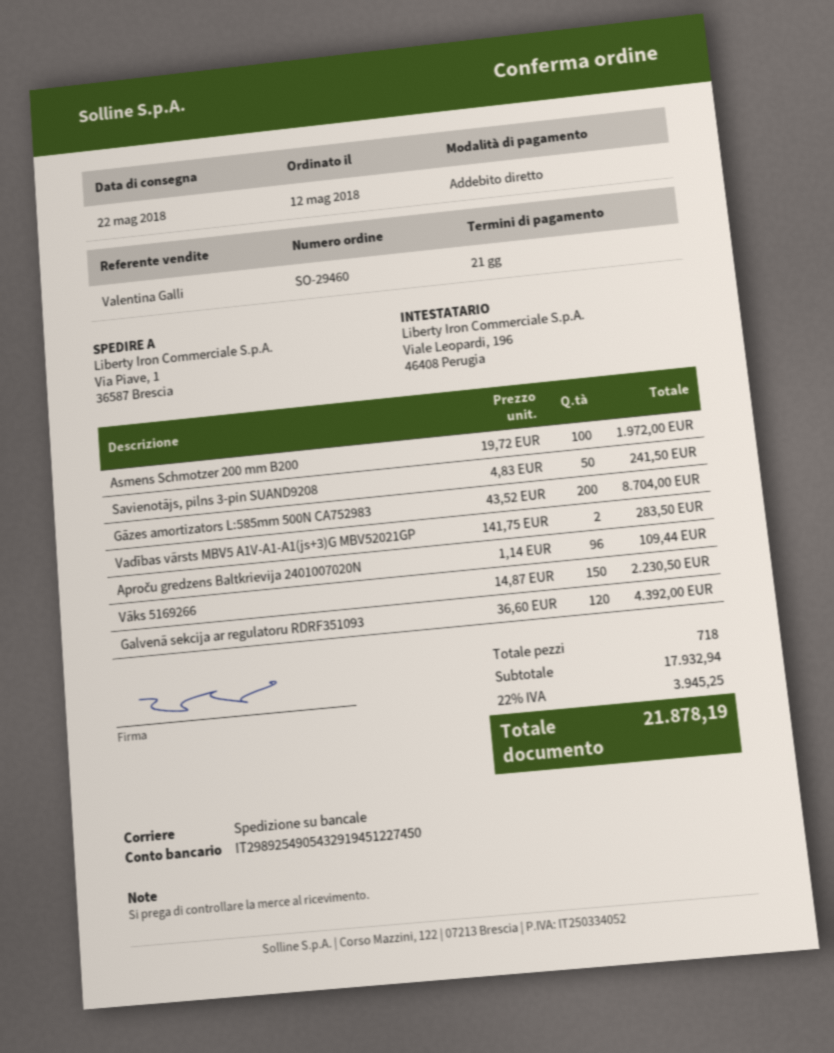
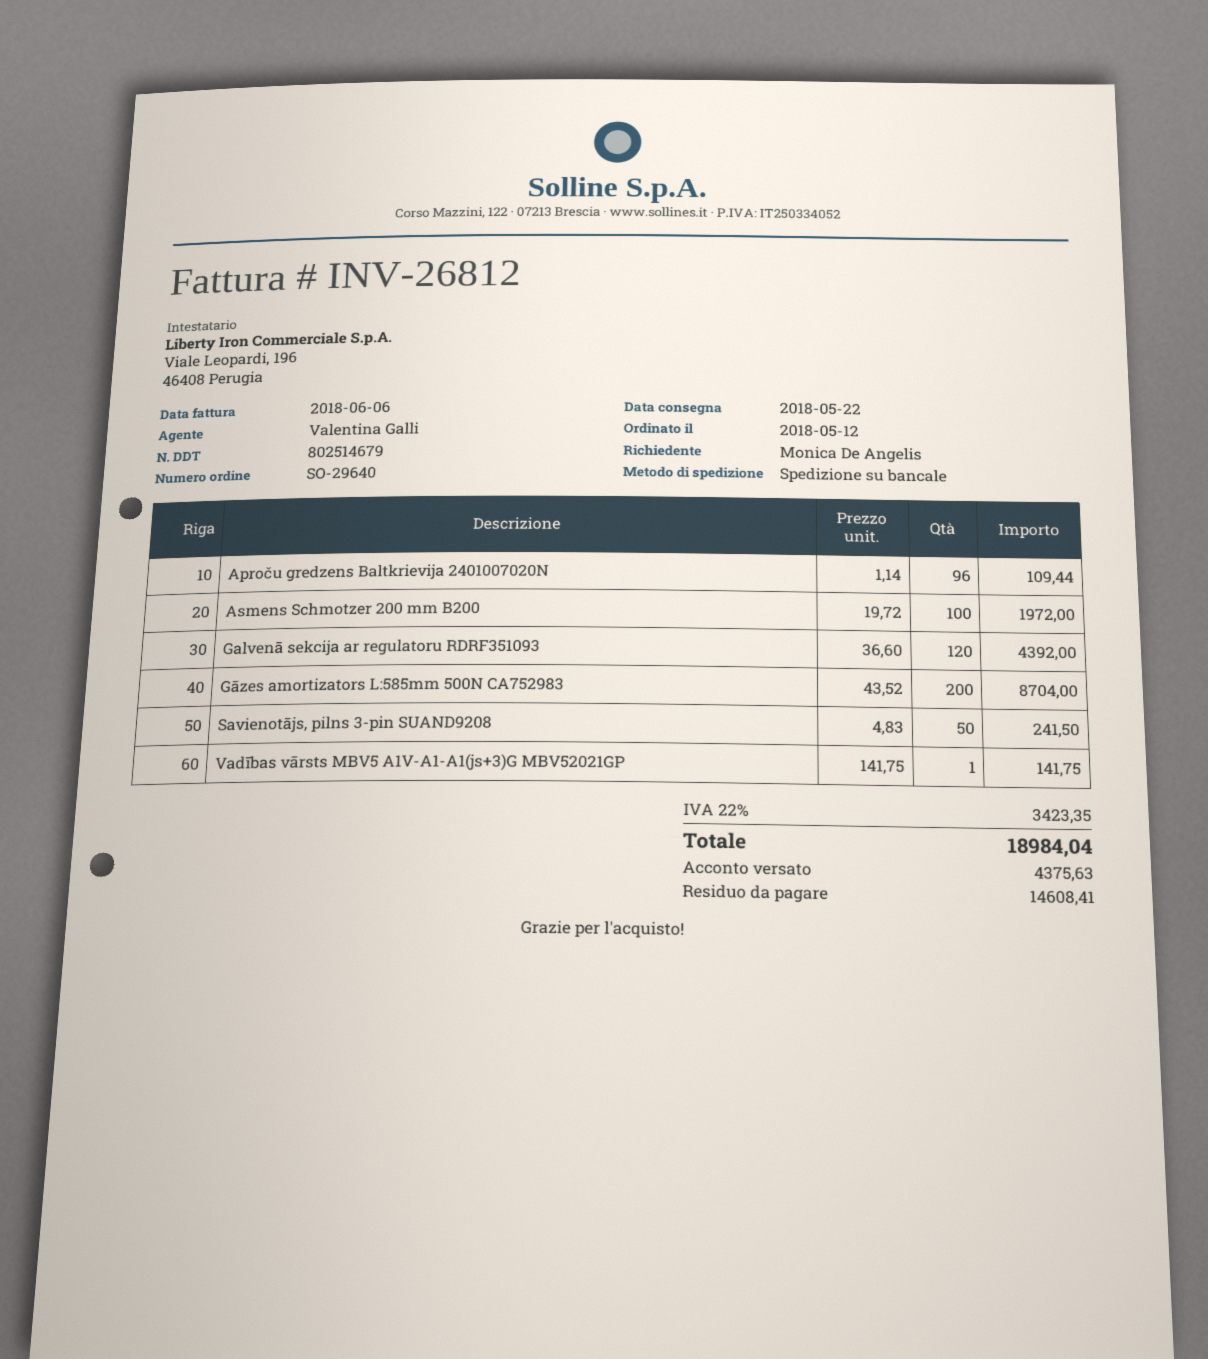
order number: SO-29460 -> SO-29640
Vadības vārsts MBV5 A1V-A1-A1(js+3)G MBV52021GP: 2 x 141.75 = 283.50 -> 1 x 141.75 = 141.75
Vāks 5169266: 150 x 14.87 = 2230.50 -> none
tax: 22% = 3945.25 -> 22% = 3423.35
total: 21878.19 -> 18984.04

